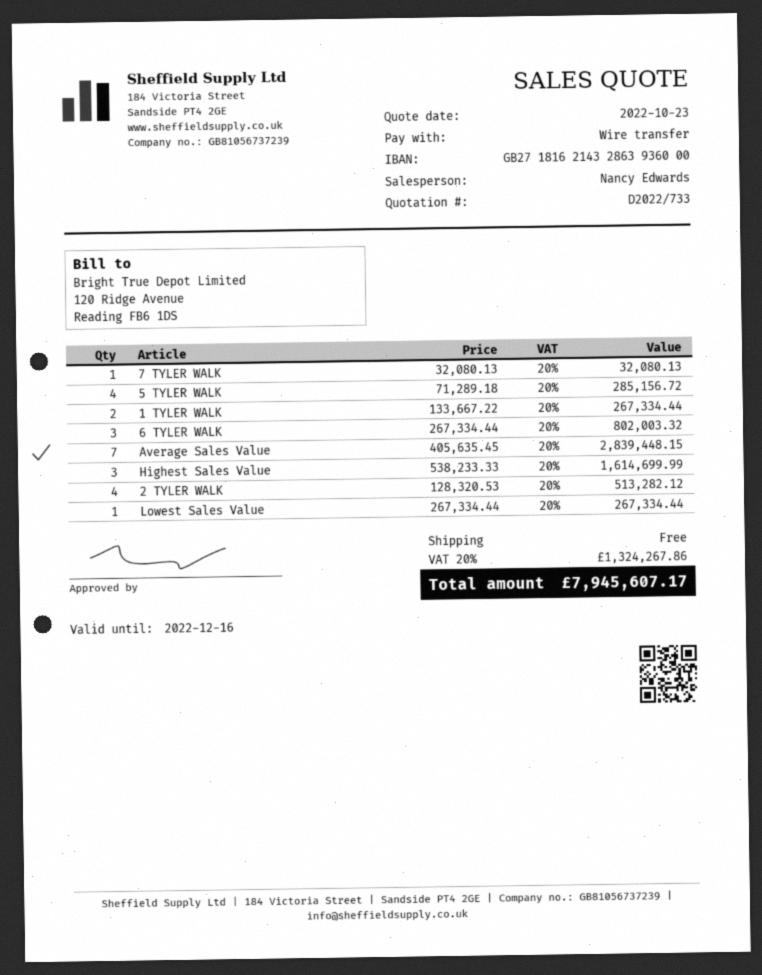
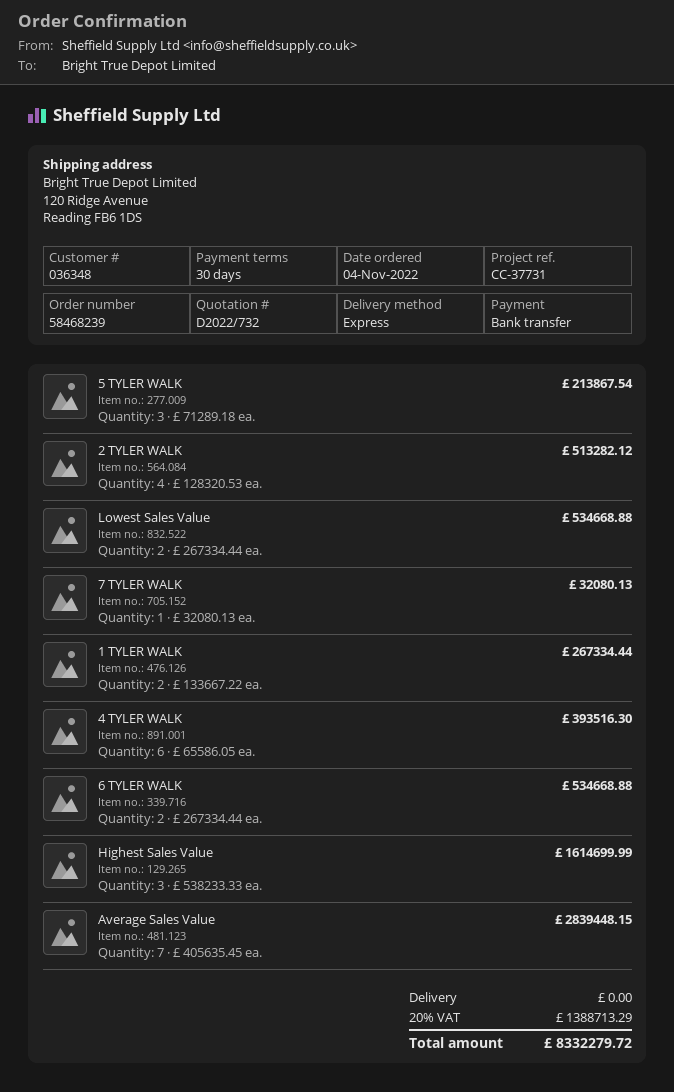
quote number: D2022/733 -> D2022/732
5 TYLER WALK: 4 x 71289.18 = 285156.72 -> 3 x 71289.18 = 213867.54
6 TYLER WALK: 3 x 267334.44 = 802003.32 -> 2 x 267334.44 = 534668.88
Lowest Sales Value: 1 x 267334.44 = 267334.44 -> 2 x 267334.44 = 534668.88
4 TYLER WALK: none -> 6 x 65586.05 = 393516.30
tax: 20% = 1324267.86 -> 20% = 1388713.29
total: 7945607.17 -> 8332279.72

